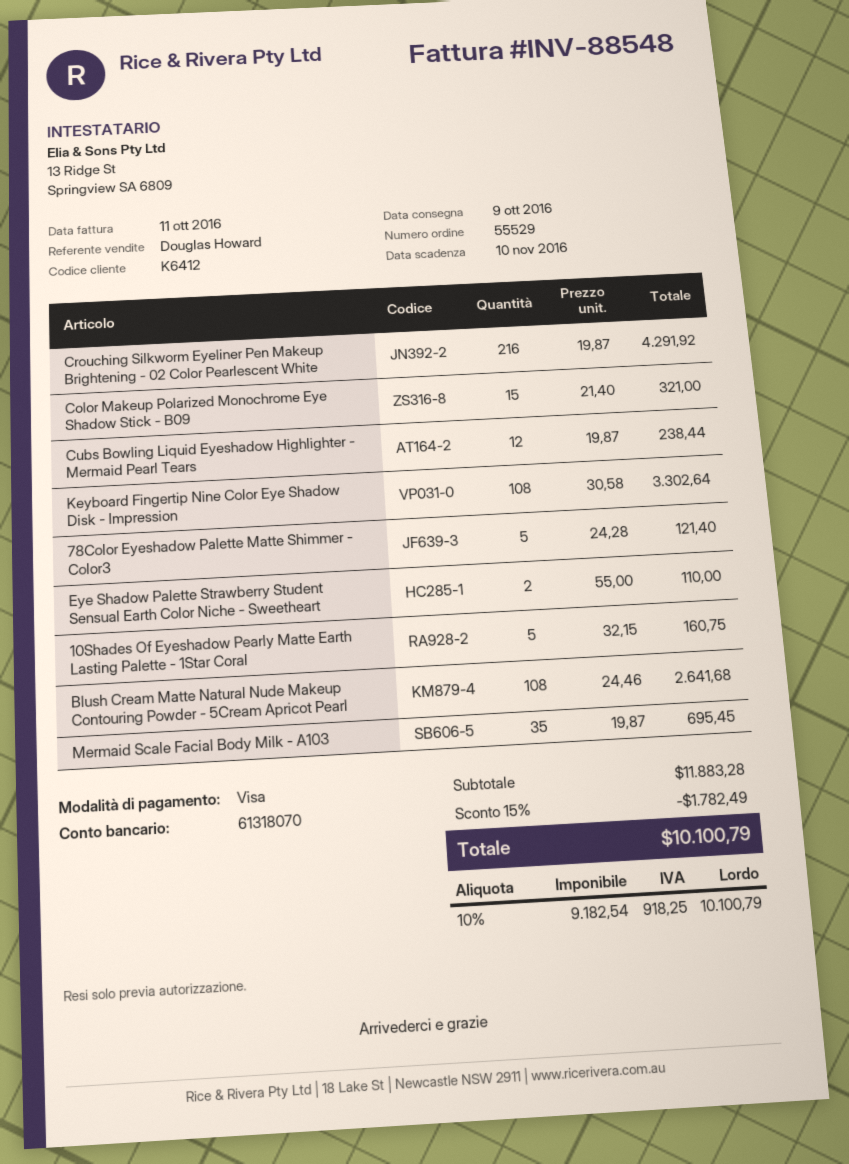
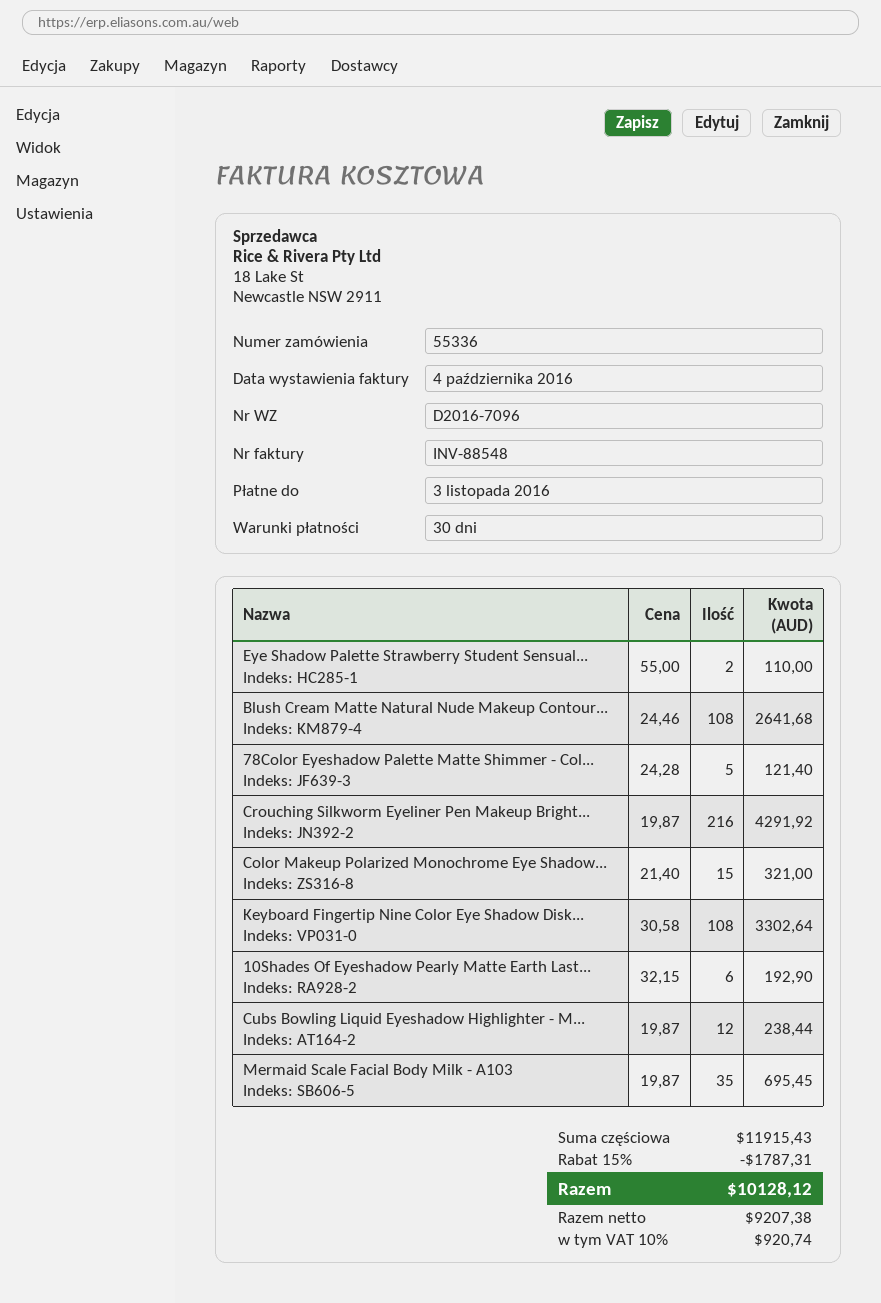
order number: 55529 -> 55336
invoice date: 2016-10-11 -> 2016-10-04
due date: 2016-11-10 -> 2016-11-03
10Shades Of Eyeshadow Pearly Matte Earth Lasting Palette - 1Star Coral: 5 x 32.15 = 160.75 -> 6 x 32.15 = 192.90
subtotal: 11883.28 -> 11915.43
discount: 15% = 1782.49 -> 15% = 1787.31
net: 9182.54 -> 9207.38
tax: 10% = 918.25 -> 10% = 920.74
total: 10100.79 -> 10128.12

